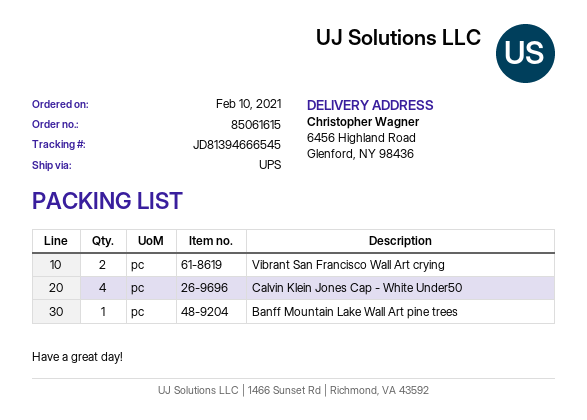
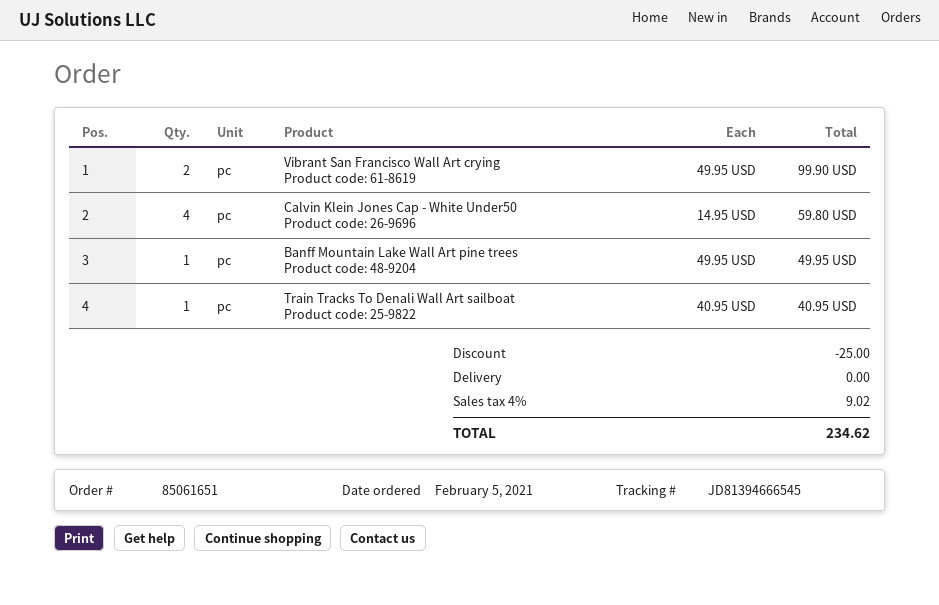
order number: 85061615 -> 85061651
order date: 2021-02-10 -> 2021-02-05
Train Tracks To Denali Wall Art sailboat: none -> 1

